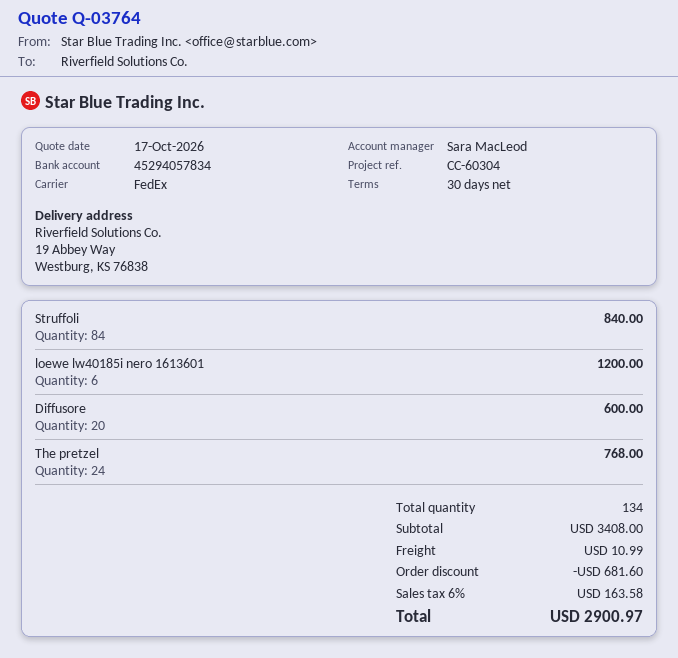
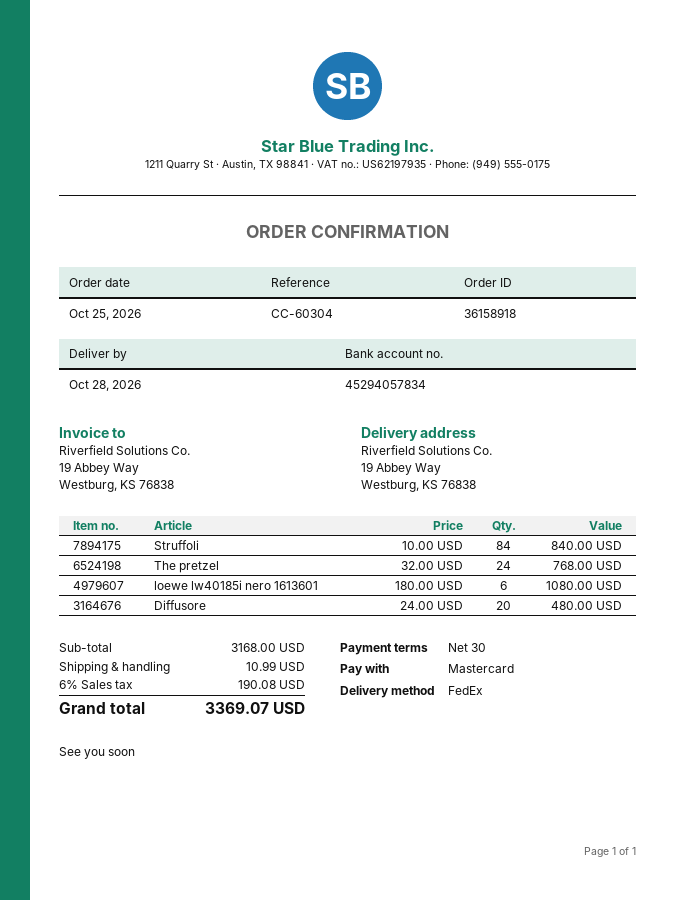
loewe lw40185i nero 1613601: 6 for 1200.00 -> 6 for 1080.00
Diffusore: 20 for 600.00 -> 20 for 480.00
subtotal: 3408.00 -> 3168.00
discount: 681.60 -> none
tax: 6% = 163.58 -> 6% = 190.08
total: 2900.97 -> 3369.07

